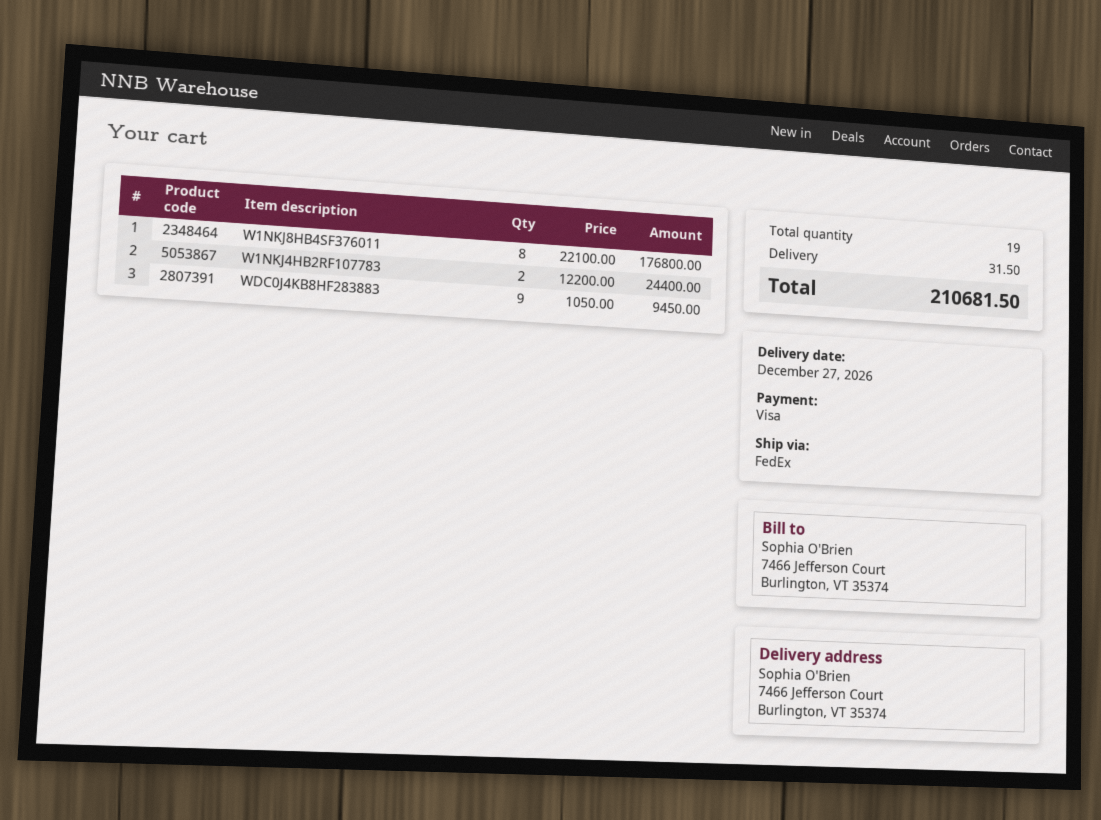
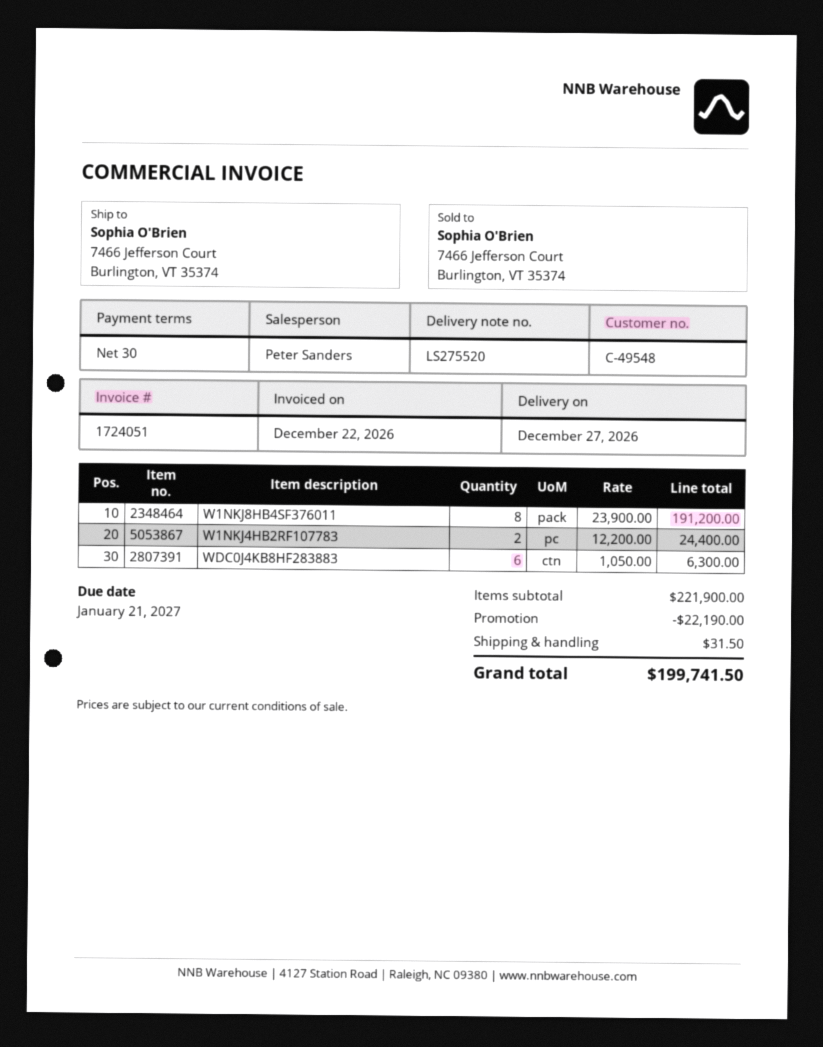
W1NKJ8HB4SF376011: 8 x 22100.00 = 176800.00 -> 8 x 23900.00 = 191200.00
WDC0J4KB8HF283883: 9 x 1050.00 = 9450.00 -> 6 x 1050.00 = 6300.00
discount: none -> 22190.00
total: 210681.50 -> 199741.50

